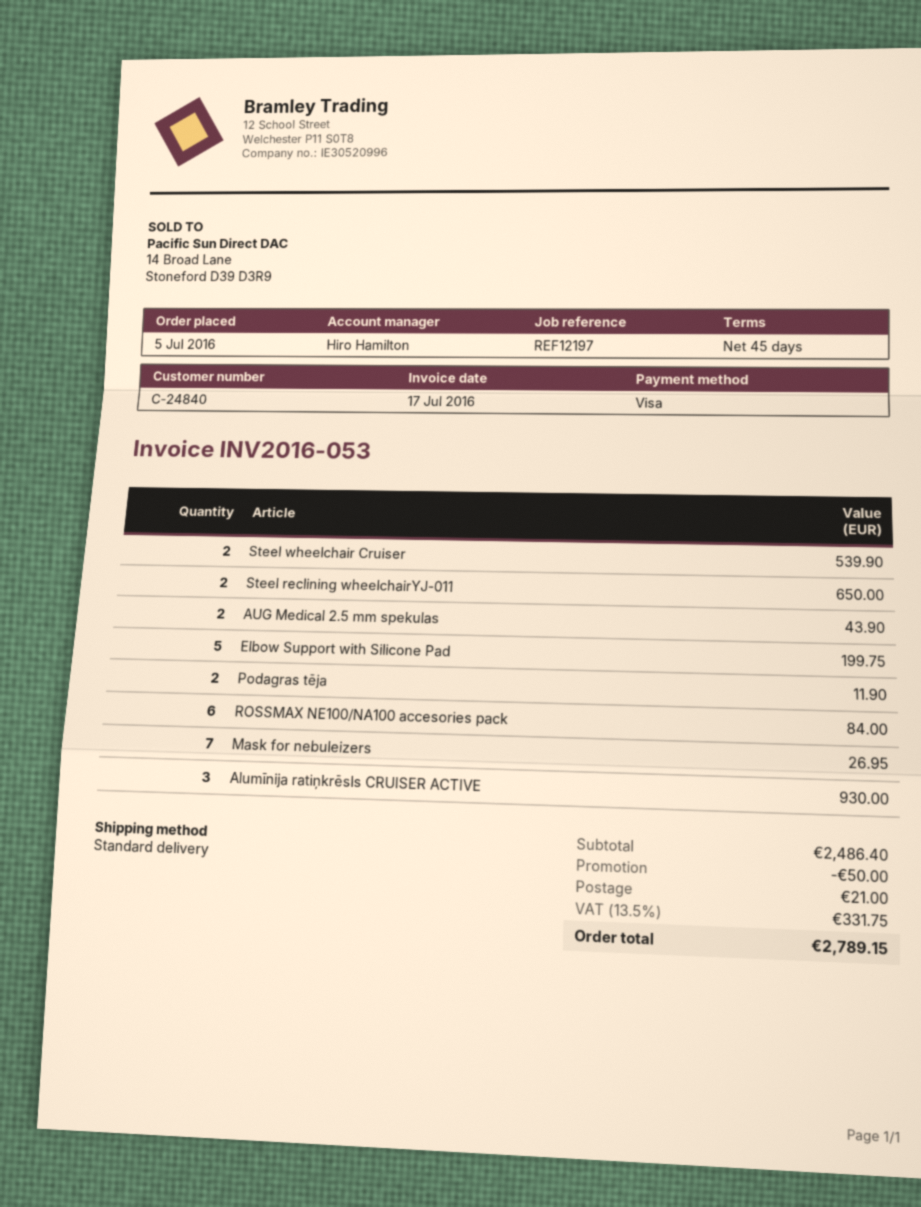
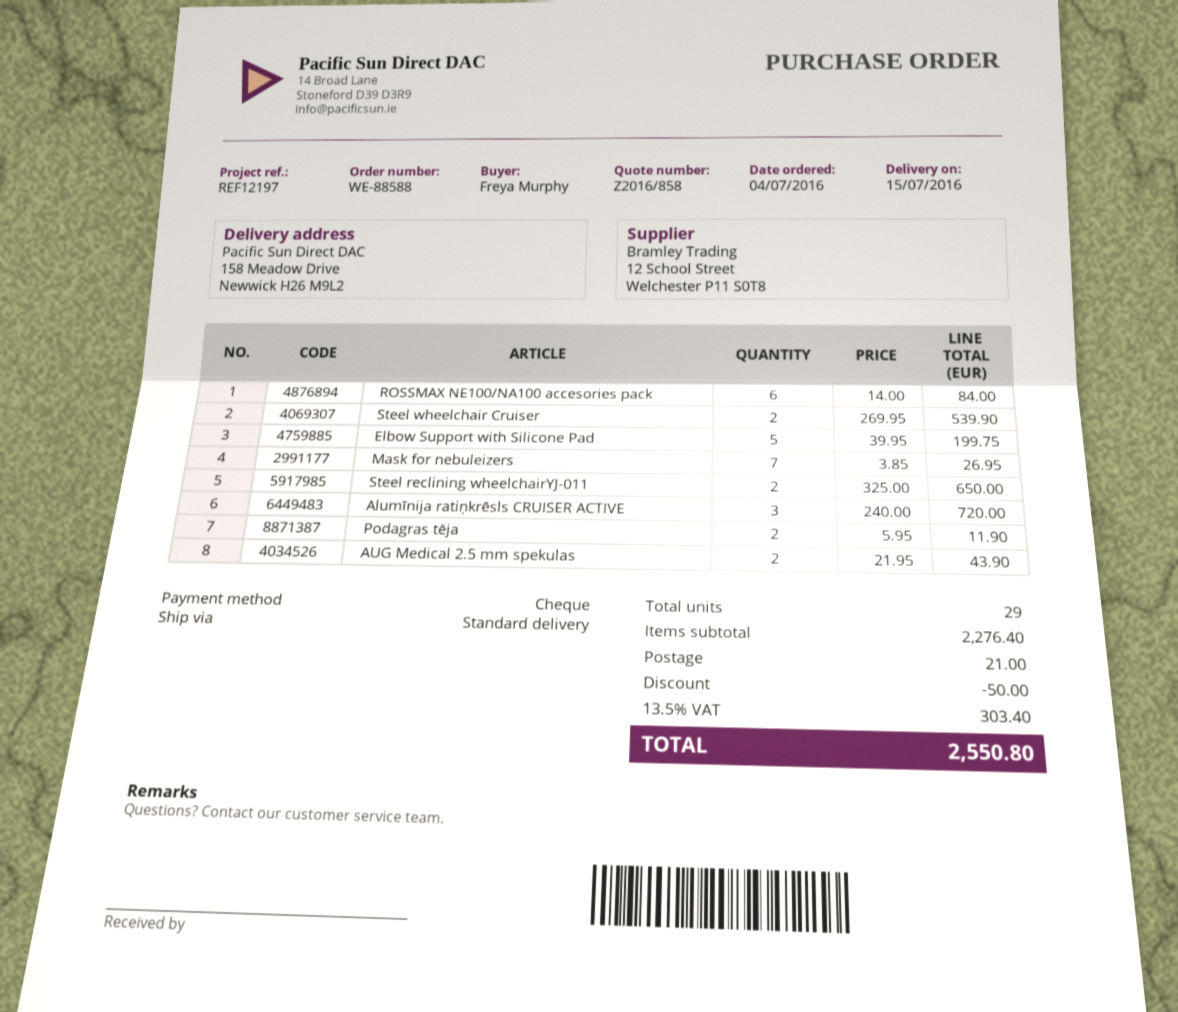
order date: 2016-07-05 -> 2016-07-04
payment method: Visa -> cheque
Alumīnija ratiņkrēsls CRUISER ACTIVE: 3 for 930.00 -> 3 for 720.00
subtotal: 2486.40 -> 2276.40
tax: 13.5% = 331.75 -> 13.5% = 303.40
total: 2789.15 -> 2550.80

